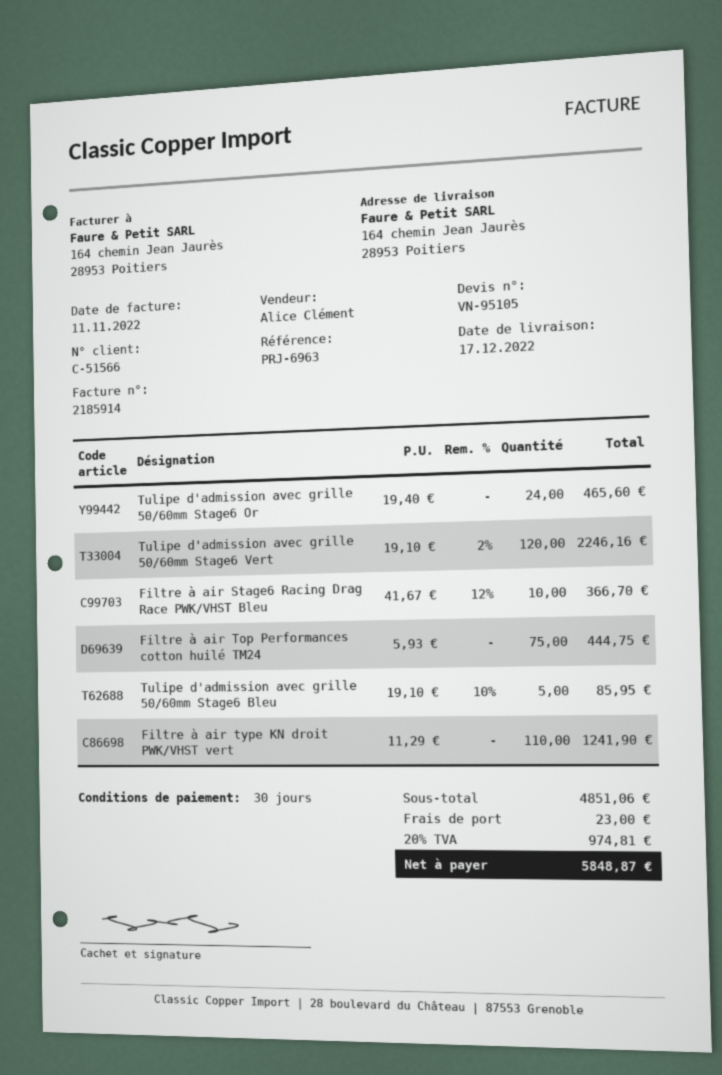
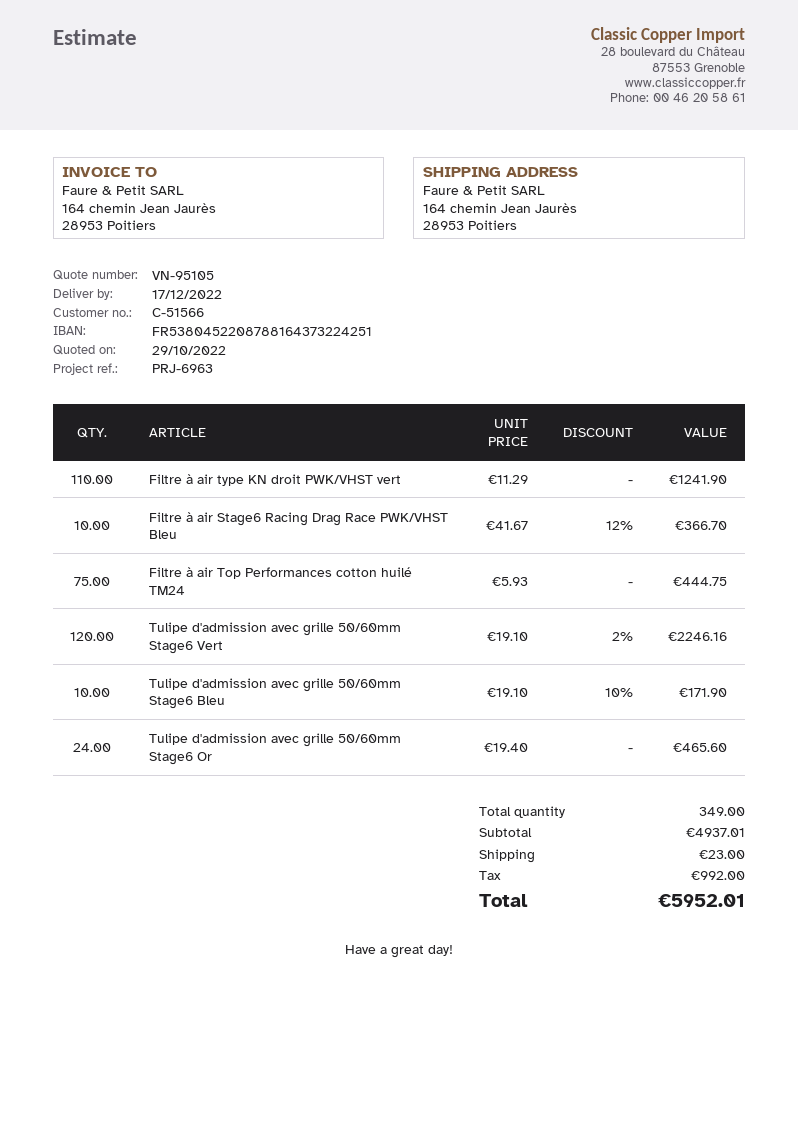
Tulipe d'admission avec grille 50/60mm Stage6 Bleu: 5 x 19.10 - 10% = 85.95 -> 10 x 19.10 - 10% = 171.90
subtotal: 4851.06 -> 4937.01
tax: 974.81 -> 992.00
total: 5848.87 -> 5952.01

